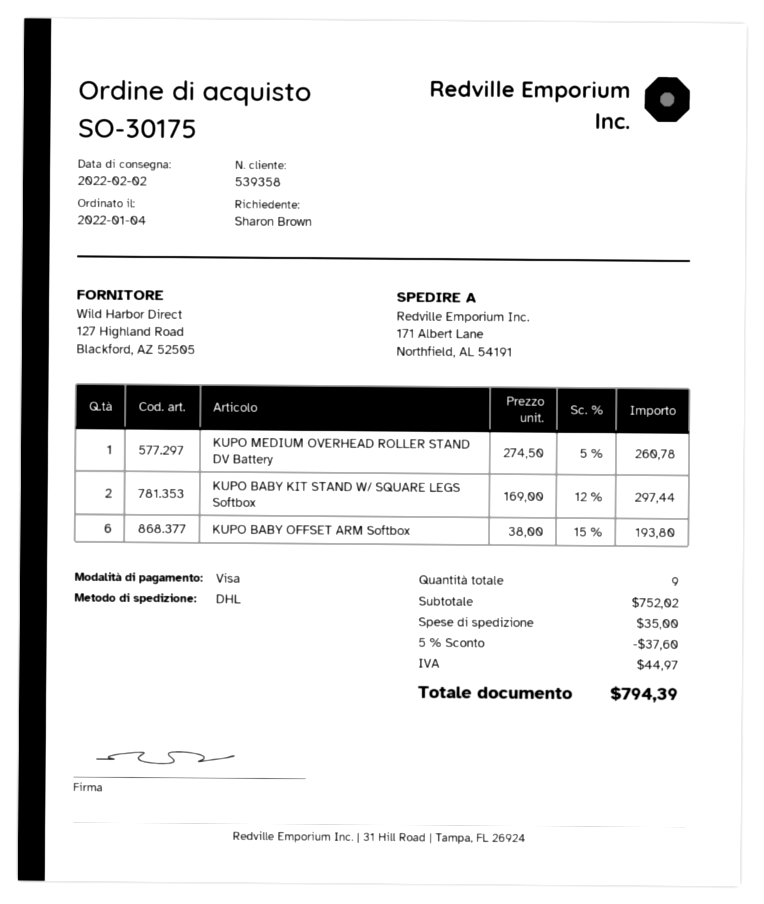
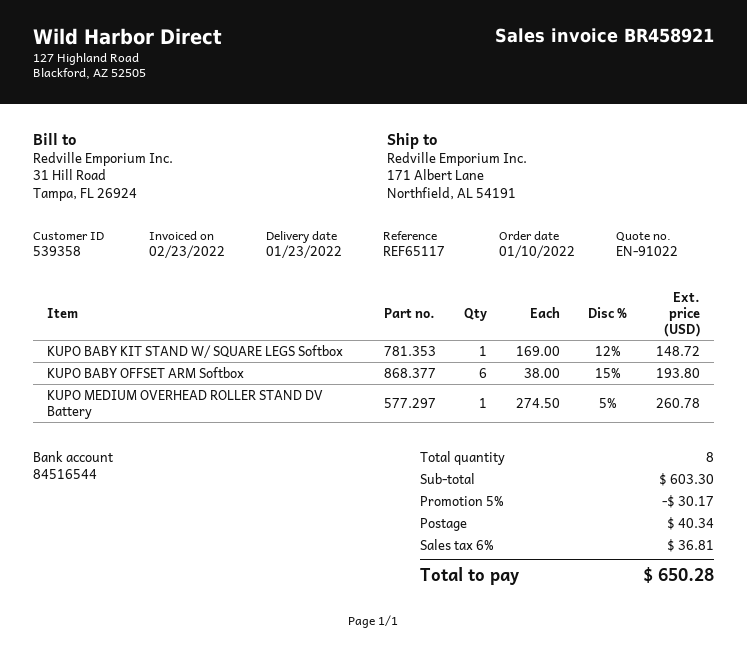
order date: 2022-01-04 -> 2022-01-10
delivery date: 2022-02-02 -> 2022-01-23
KUPO BABY KIT STAND W/ SQUARE LEGS Softbox: 2 x 169.00 - 12% = 297.44 -> 1 x 169.00 - 12% = 148.72
total quantity: 9 -> 8
subtotal: 752.02 -> 603.30
discount: 5% = 37.60 -> 5% = 30.17
shipping: 35.00 -> 40.34
tax: 44.97 -> 36.81
total: 794.39 -> 650.28

